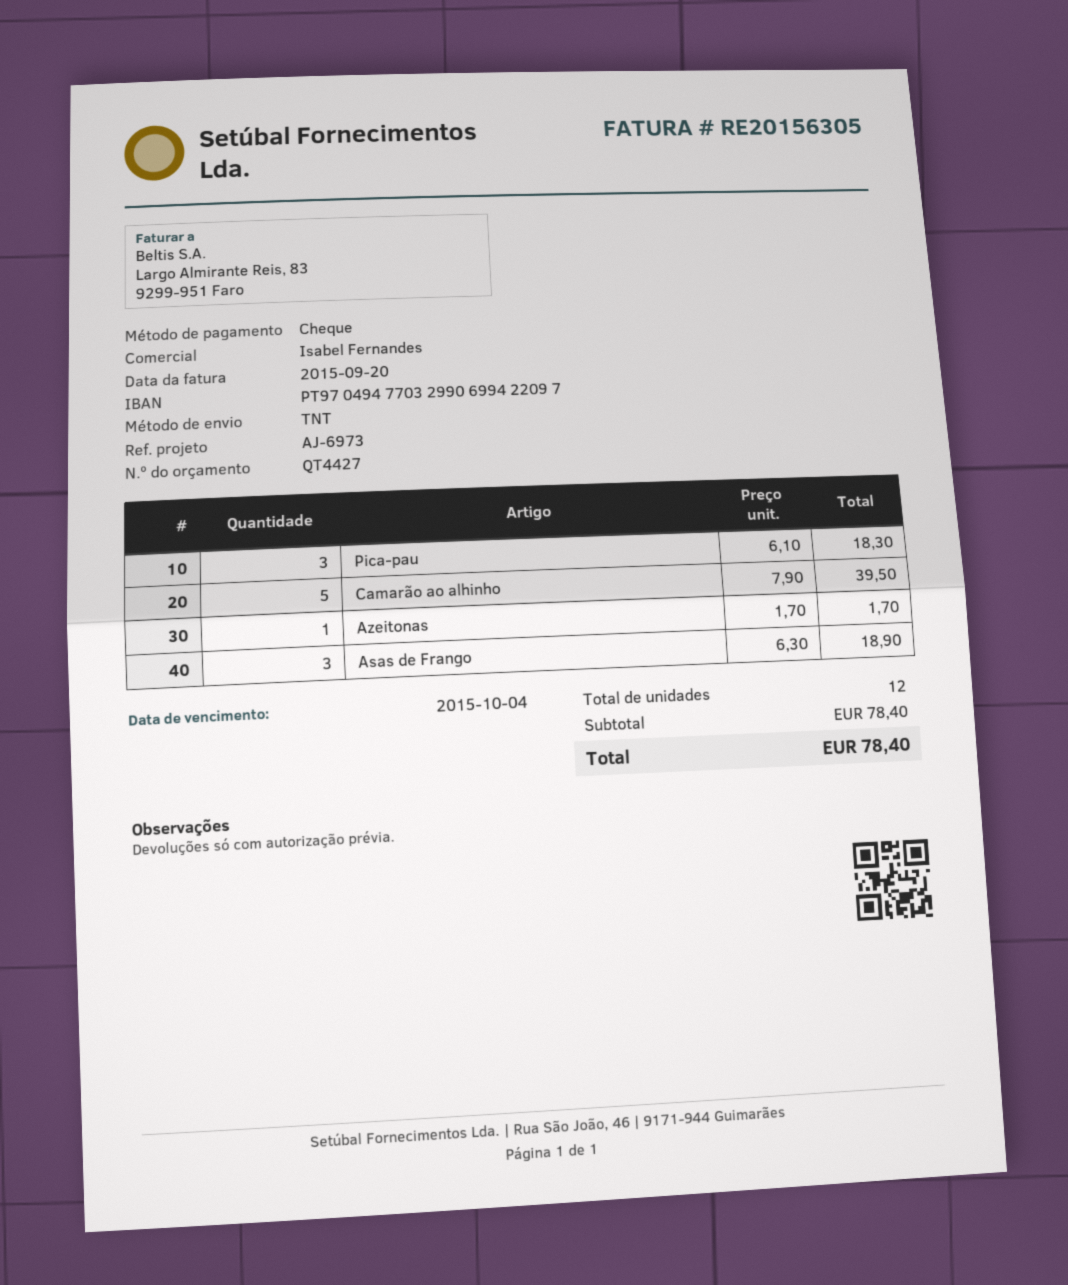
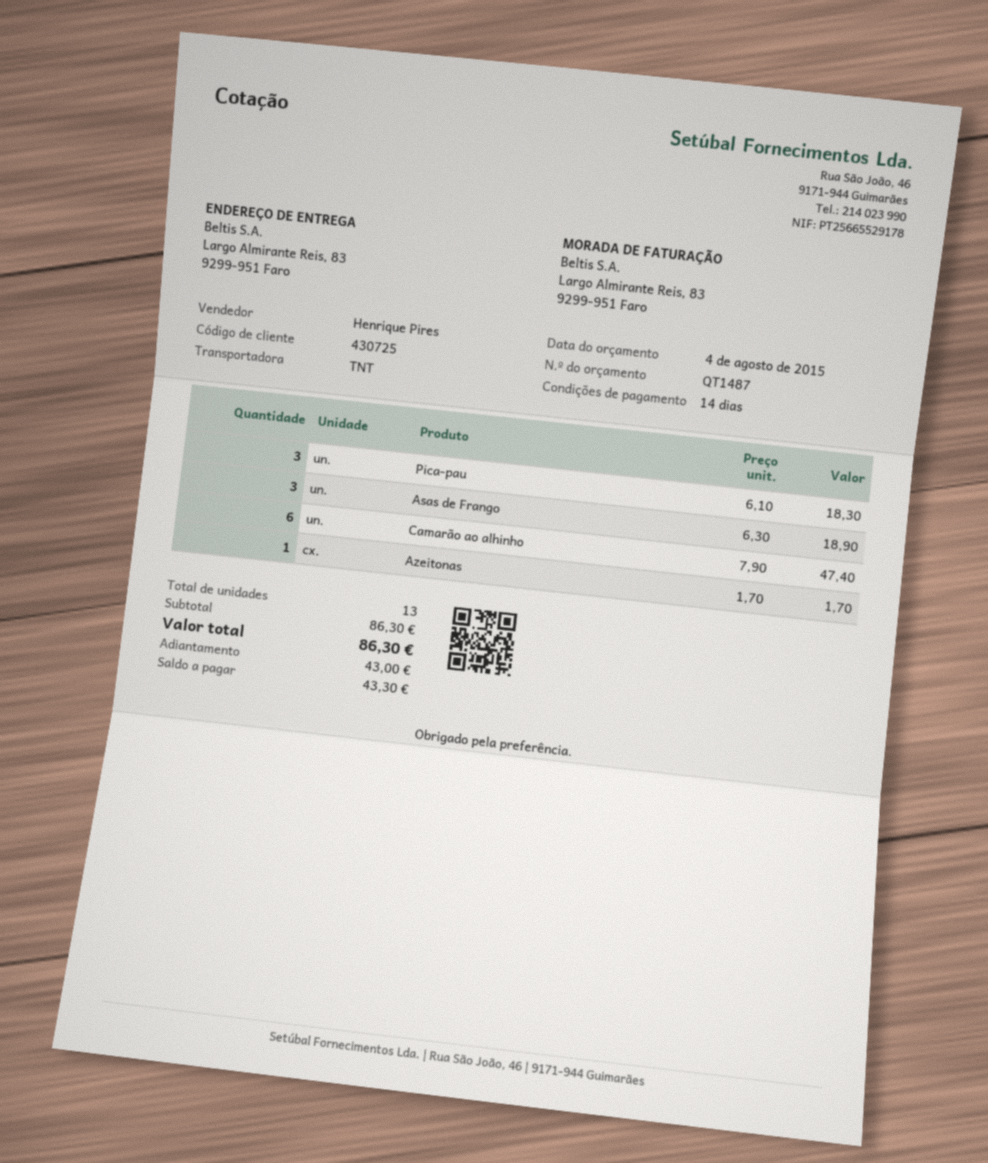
quote number: QT4427 -> QT1487
sales rep: Isabel Fernandes -> Henrique Pires
Camarão ao alhinho: 5 x 7.90 = 39.50 -> 6 x 7.90 = 47.40
total quantity: 12 -> 13
subtotal: 78.40 -> 86.30
total: 78.40 -> 86.30

